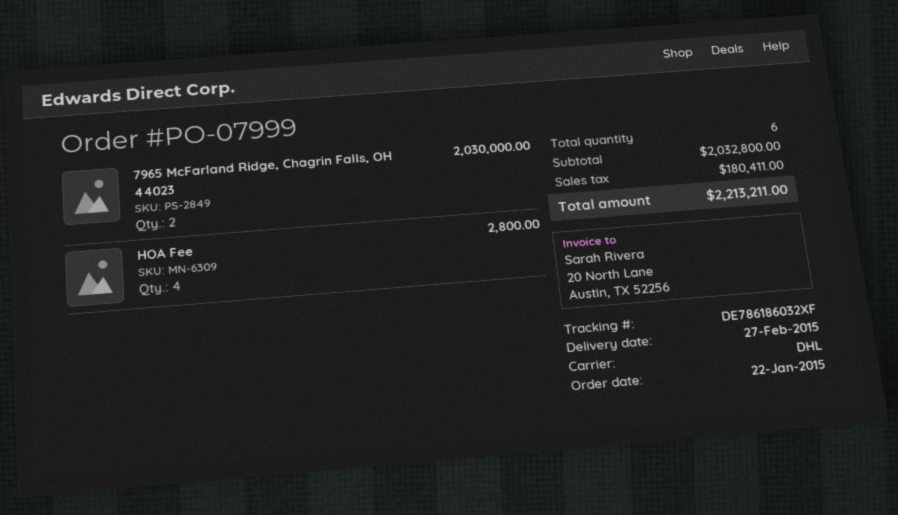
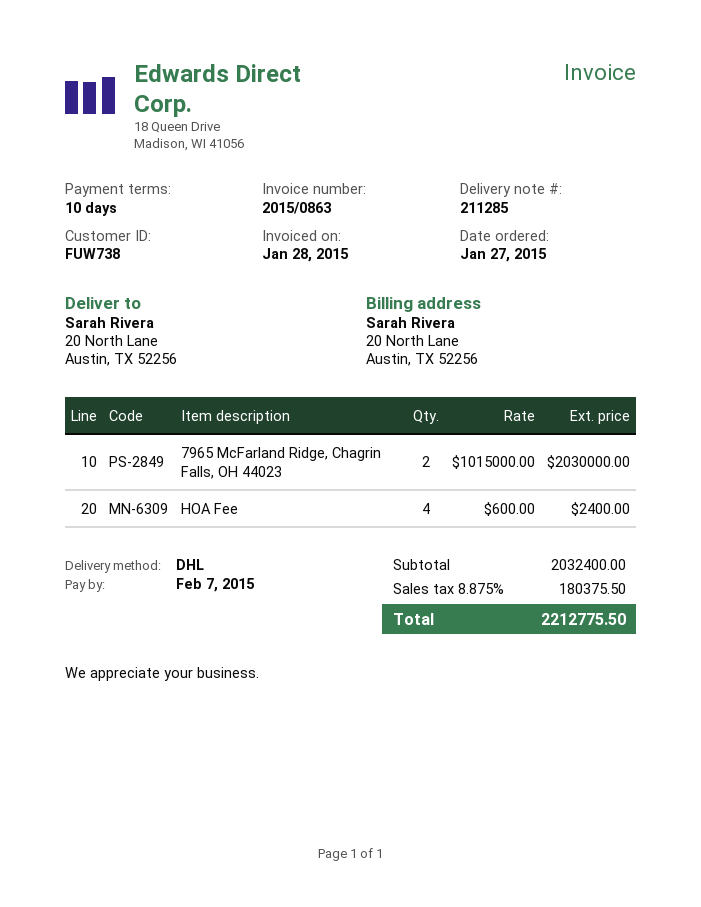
order date: 2015-01-22 -> 2015-01-27
HOA Fee: 4 for 2800.00 -> 4 for 2400.00
subtotal: 2032800.00 -> 2032400.00
tax: 180411.00 -> 180375.50
total: 2213211.00 -> 2212775.50

